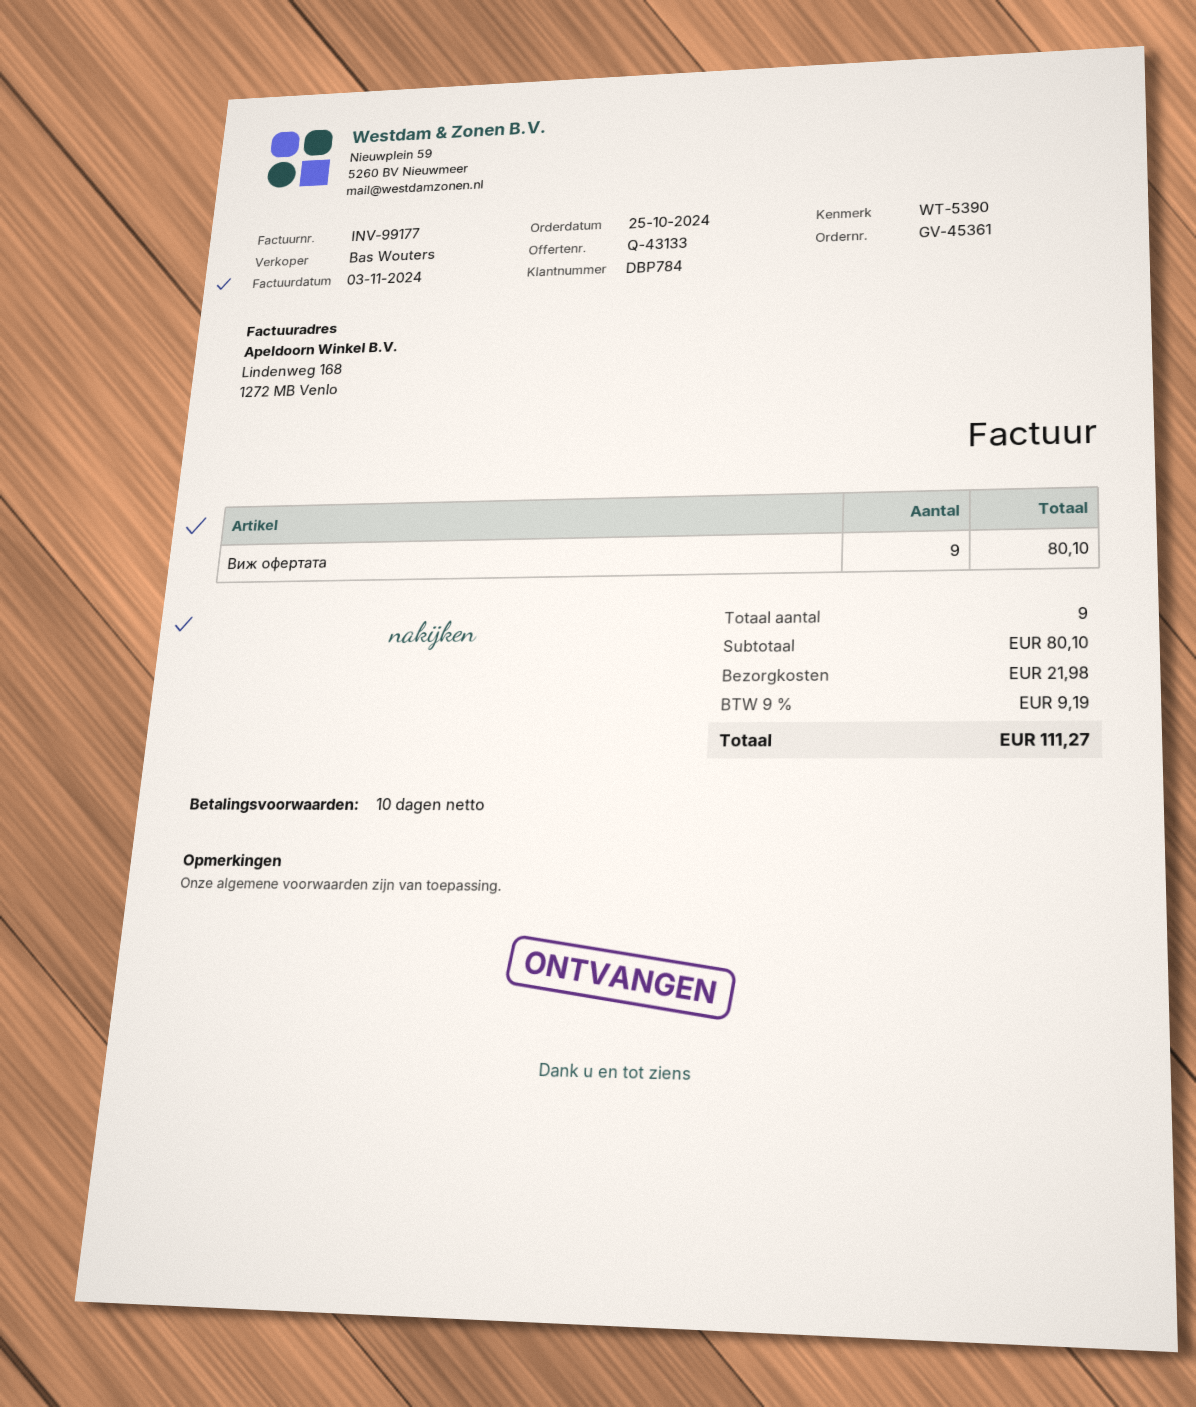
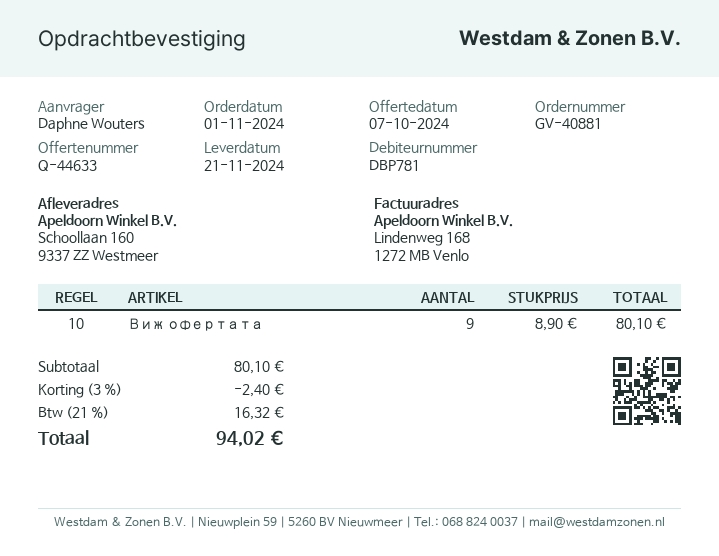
quote number: Q-43133 -> Q-44633
order number: GV-45361 -> GV-40881
order date: 2024-10-25 -> 2024-11-01
customer number: DBP784 -> DBP781
discount: none -> 3% = 2.40
shipping: 21.98 -> none
tax: 9% = 9.19 -> 21% = 16.32
total: 111.27 -> 94.02

